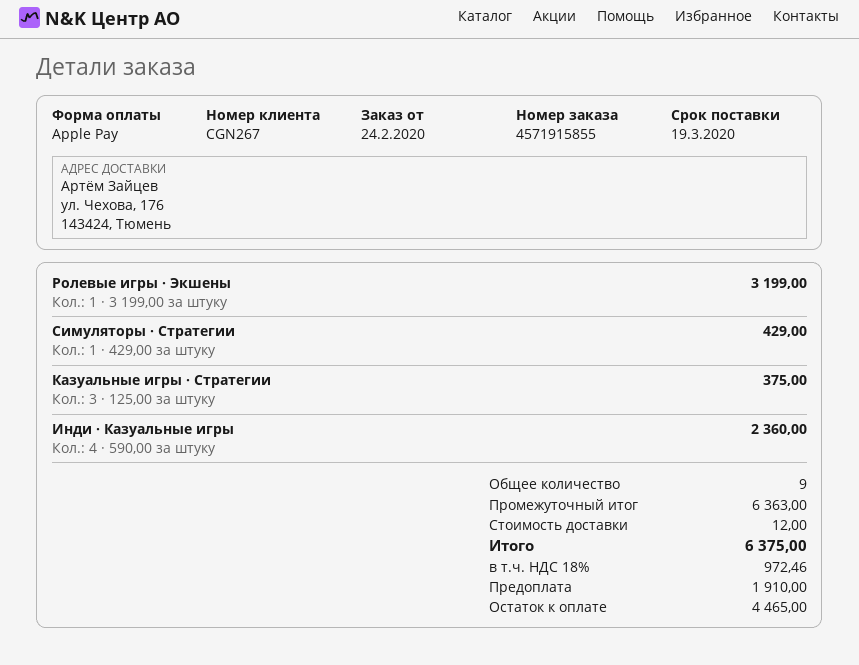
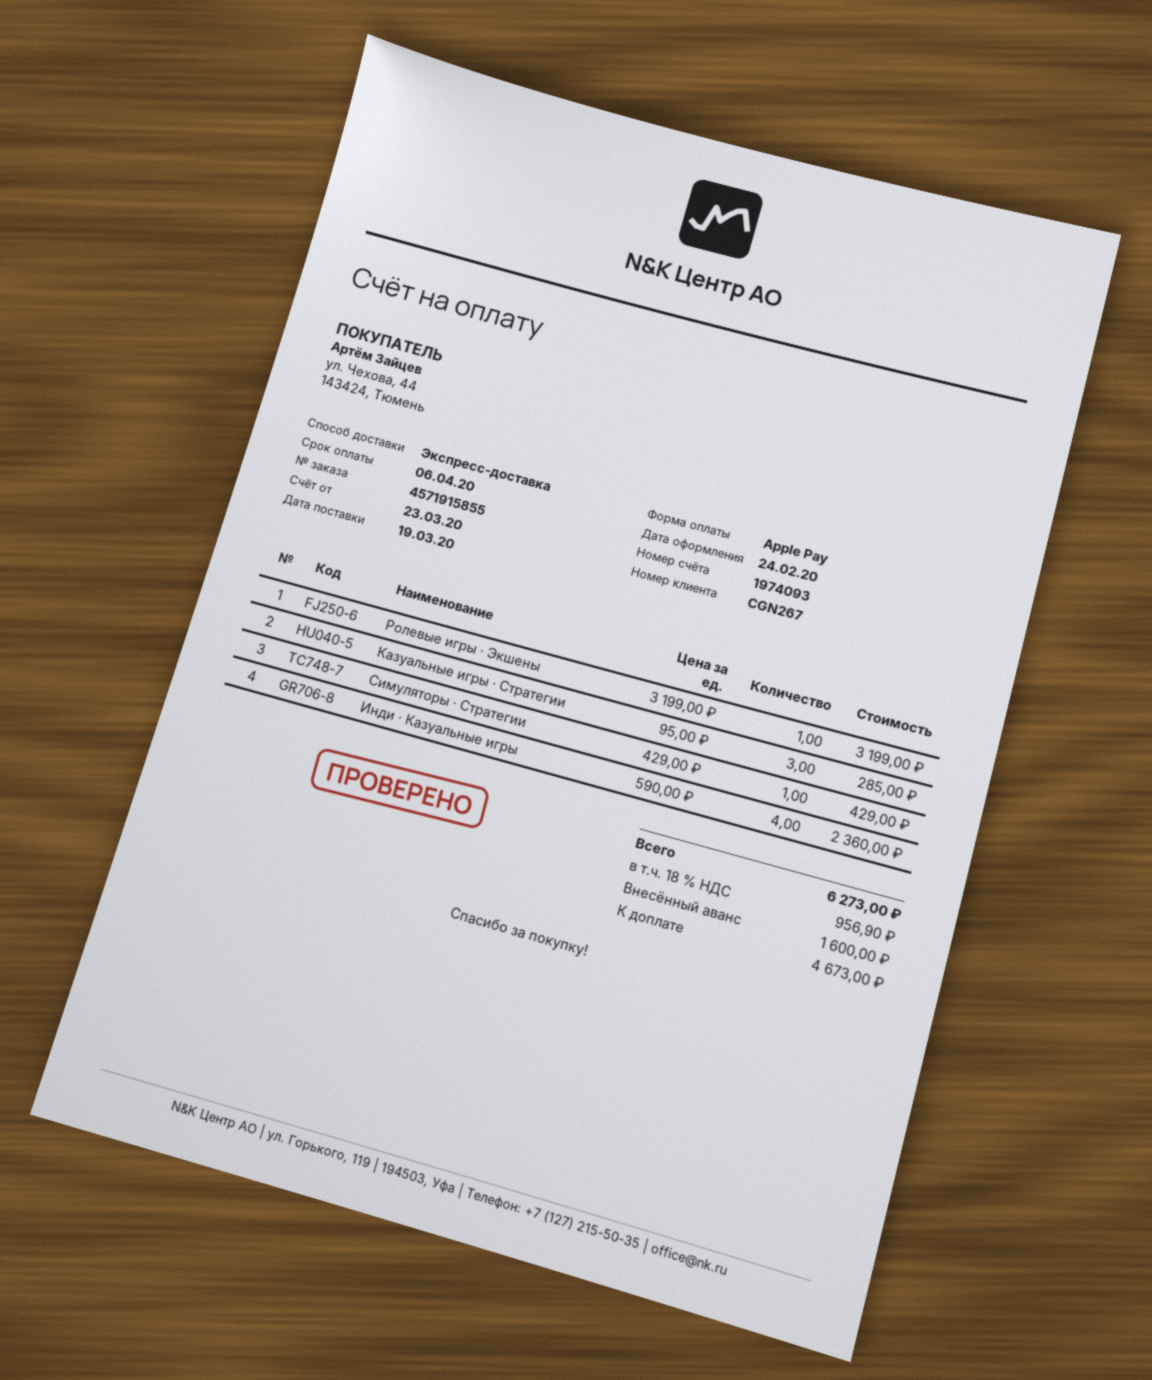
Казуальные игры · Стратегии: 3 x 125.00 = 375.00 -> 3 x 95.00 = 285.00
shipping: 12.00 -> none
tax: 18% = 972.46 -> 18% = 956.90
total: 6375.00 -> 6273.00
deposit: 1910.00 -> 1600.00
balance: 4465.00 -> 4673.00

